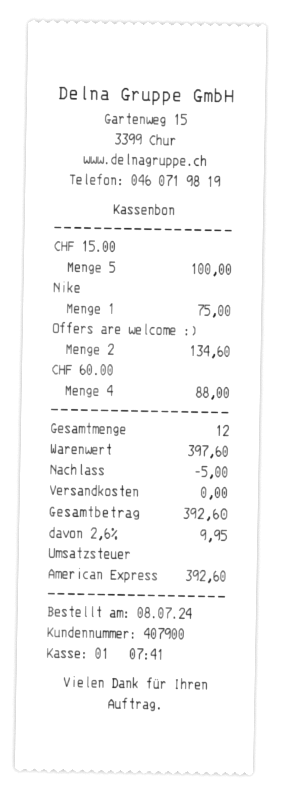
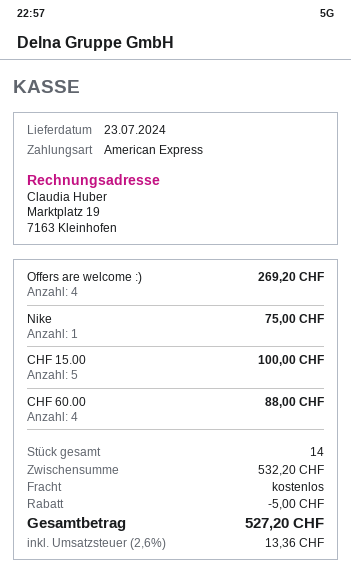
Offers are welcome :): 2 for 134.60 -> 4 for 269.20
total quantity: 12 -> 14
subtotal: 397.60 -> 532.20
tax: 2.6% = 9.95 -> 2.6% = 13.36
total: 392.60 -> 527.20

